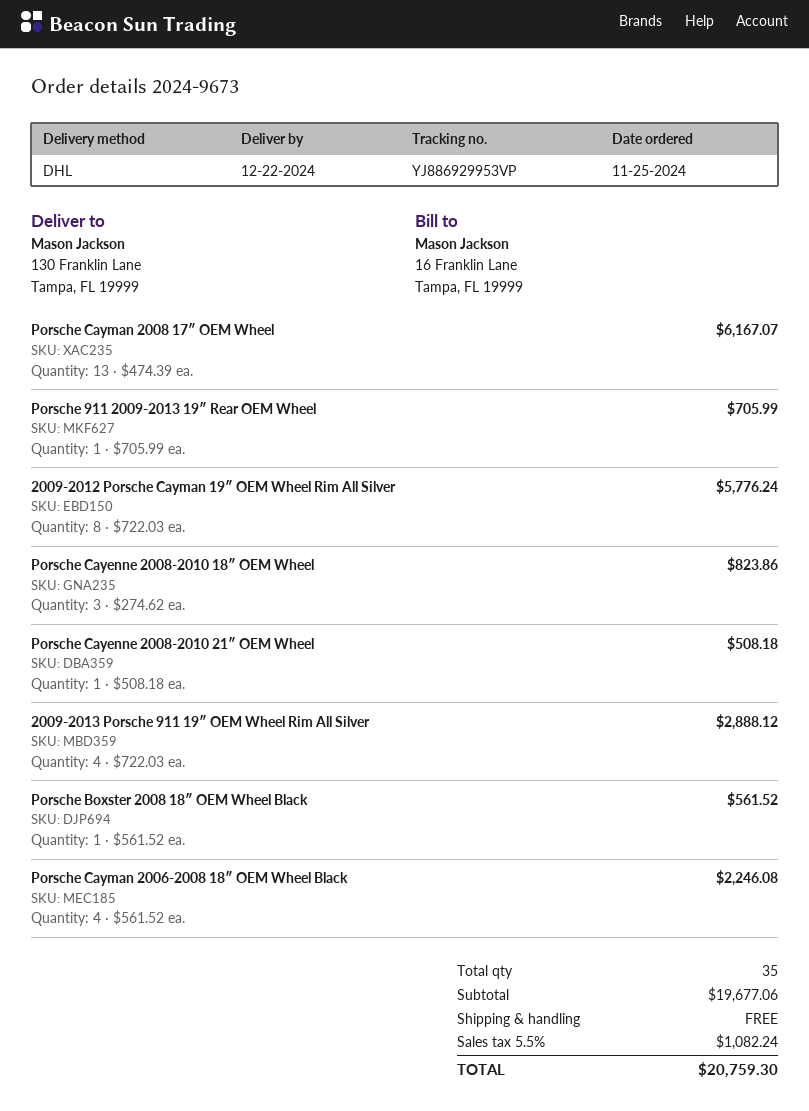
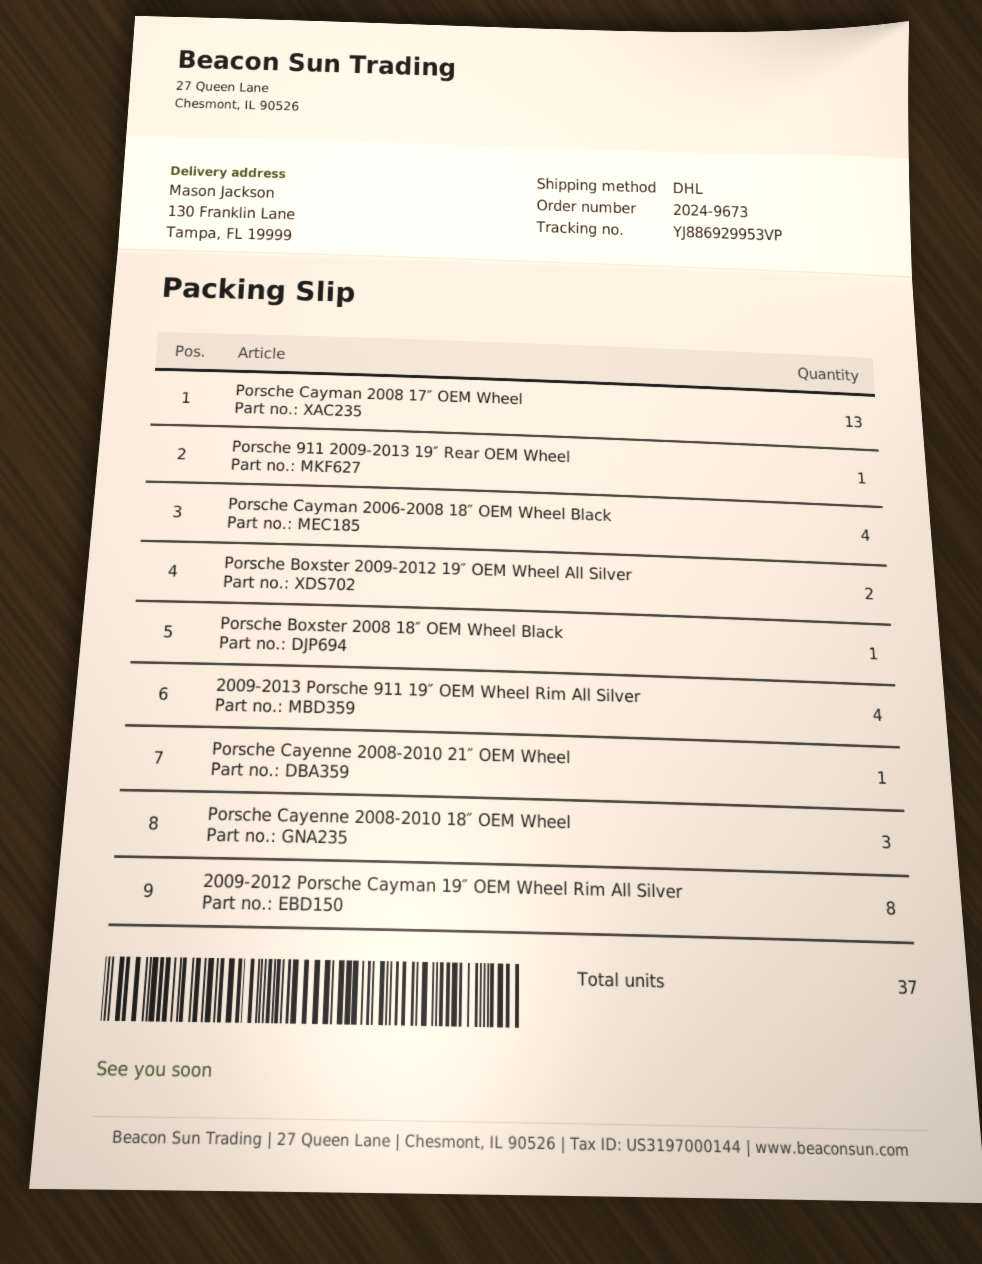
Porsche Boxster 2009-2012 19″ OEM Wheel All Silver: none -> 2
total quantity: 35 -> 37

